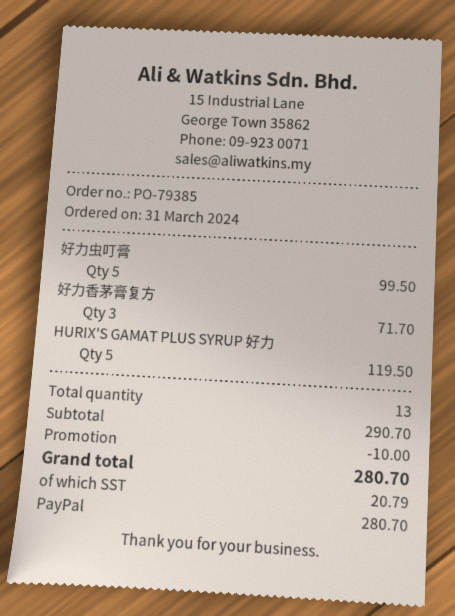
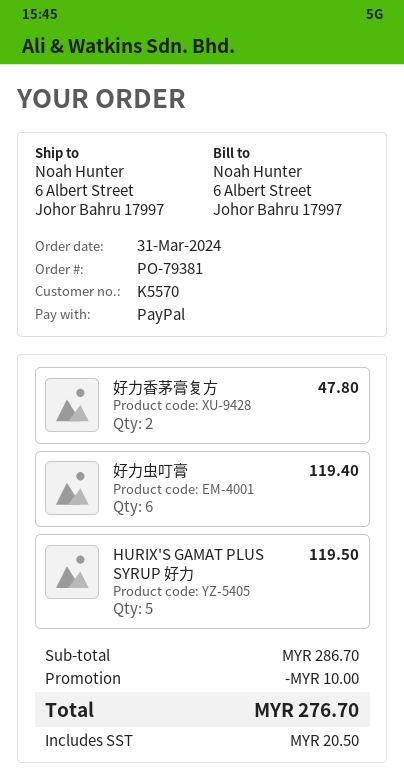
order number: PO-79385 -> PO-79381
好力虫叮膏: 5 for 99.50 -> 6 for 119.40
好力香茅膏复方: 3 for 71.70 -> 2 for 47.80
subtotal: 290.70 -> 286.70
tax: 20.79 -> 20.50
total: 280.70 -> 276.70

